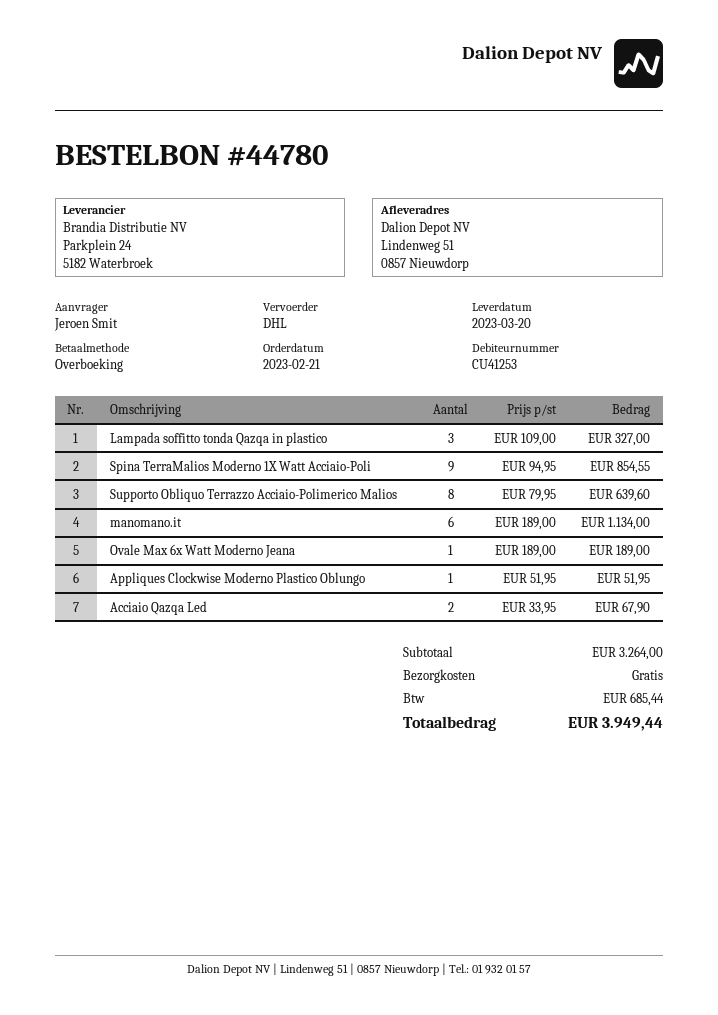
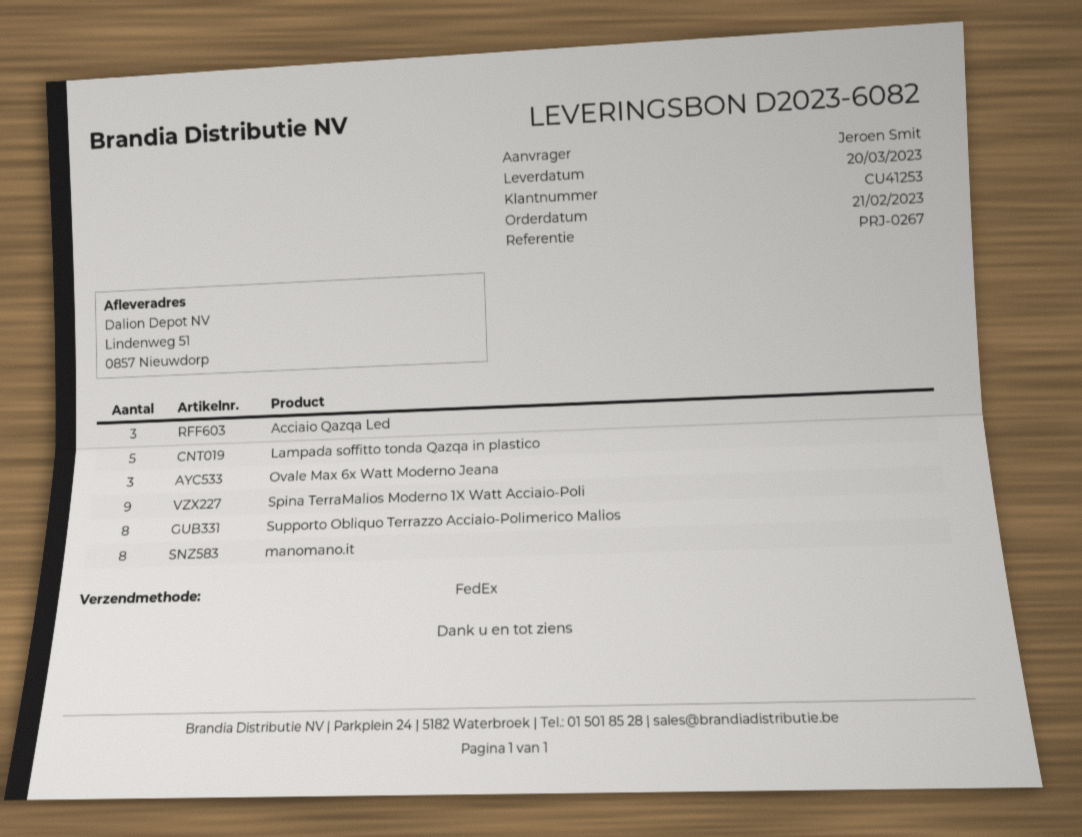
shipping method: DHL -> FedEx
Lampada soffitto tonda Qazqa in plastico: 3 -> 5
manomano.it: 6 -> 8
Ovale Max 6x Watt Moderno Jeana: 1 -> 3
Appliques Clockwise Moderno Plastico Oblungo: 1 -> none
Acciaio Qazqa Led: 2 -> 3

